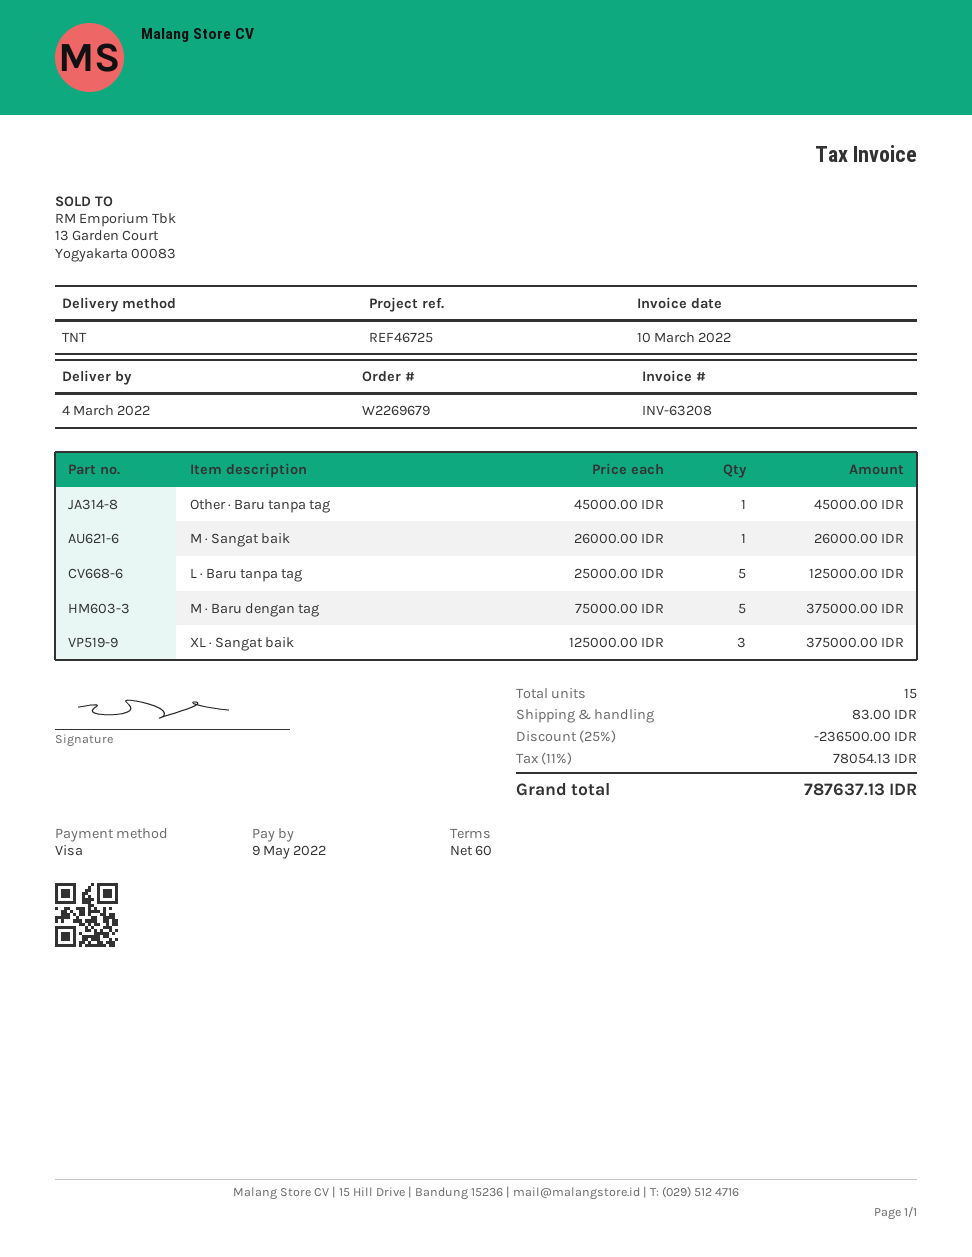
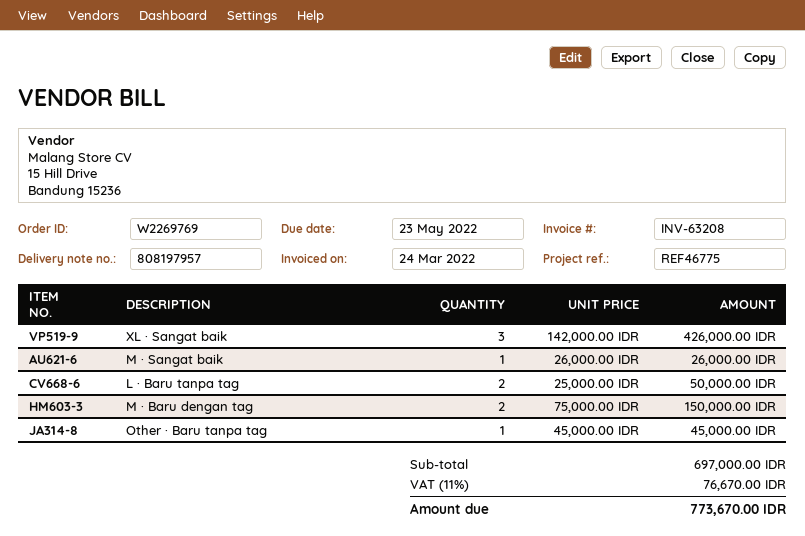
order number: W2269679 -> W2269769
invoice date: 2022-03-10 -> 2022-03-24
due date: 2022-05-09 -> 2022-05-23
reference: REF46725 -> REF46775
L · Baru tanpa tag: 5 x 25000.00 = 125000.00 -> 2 x 25000.00 = 50000.00
M · Baru dengan tag: 5 x 75000.00 = 375000.00 -> 2 x 75000.00 = 150000.00
XL · Sangat baik: 3 x 125000.00 = 375000.00 -> 3 x 142000.00 = 426000.00
discount: 25% = 236500.00 -> none
shipping: 83.00 -> none
tax: 11% = 78054.13 -> 11% = 76670.00
total: 787637.13 -> 773670.00

